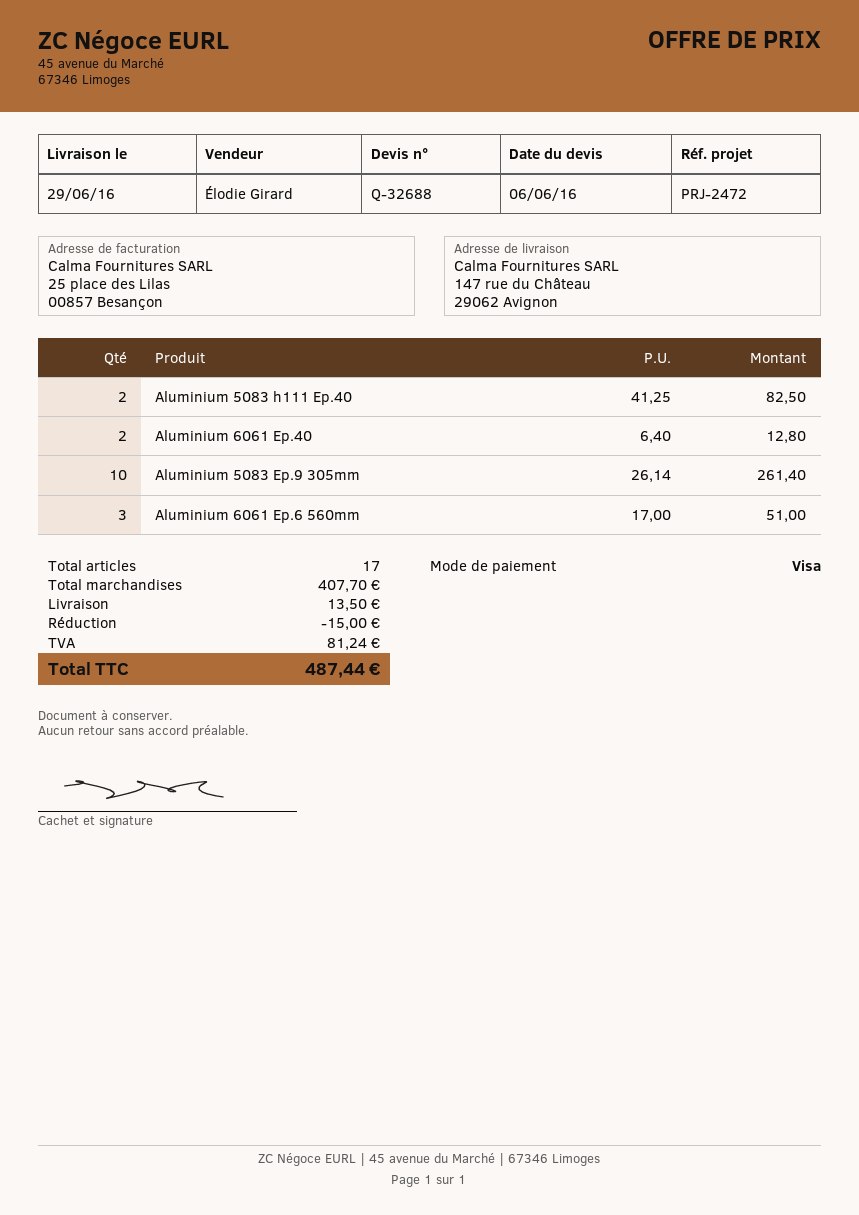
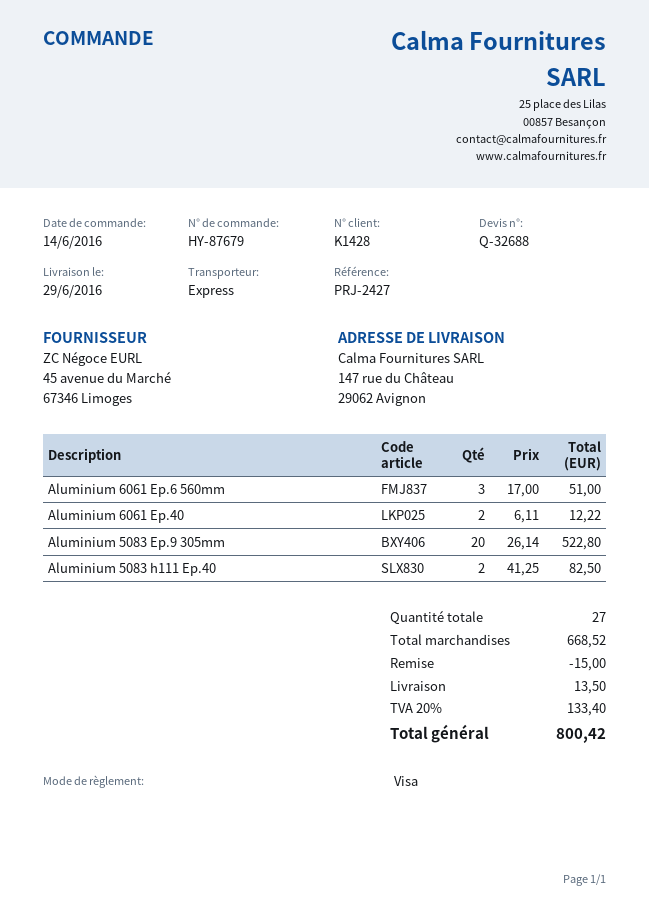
reference: PRJ-2472 -> PRJ-2427
Aluminium 6061 Ep.40: 2 x 6.40 = 12.80 -> 2 x 6.11 = 12.22
Aluminium 5083 Ep.9 305mm: 10 x 26.14 = 261.40 -> 20 x 26.14 = 522.80
total quantity: 17 -> 27
subtotal: 407.70 -> 668.52
tax: 81.24 -> 133.40
total: 487.44 -> 800.42

